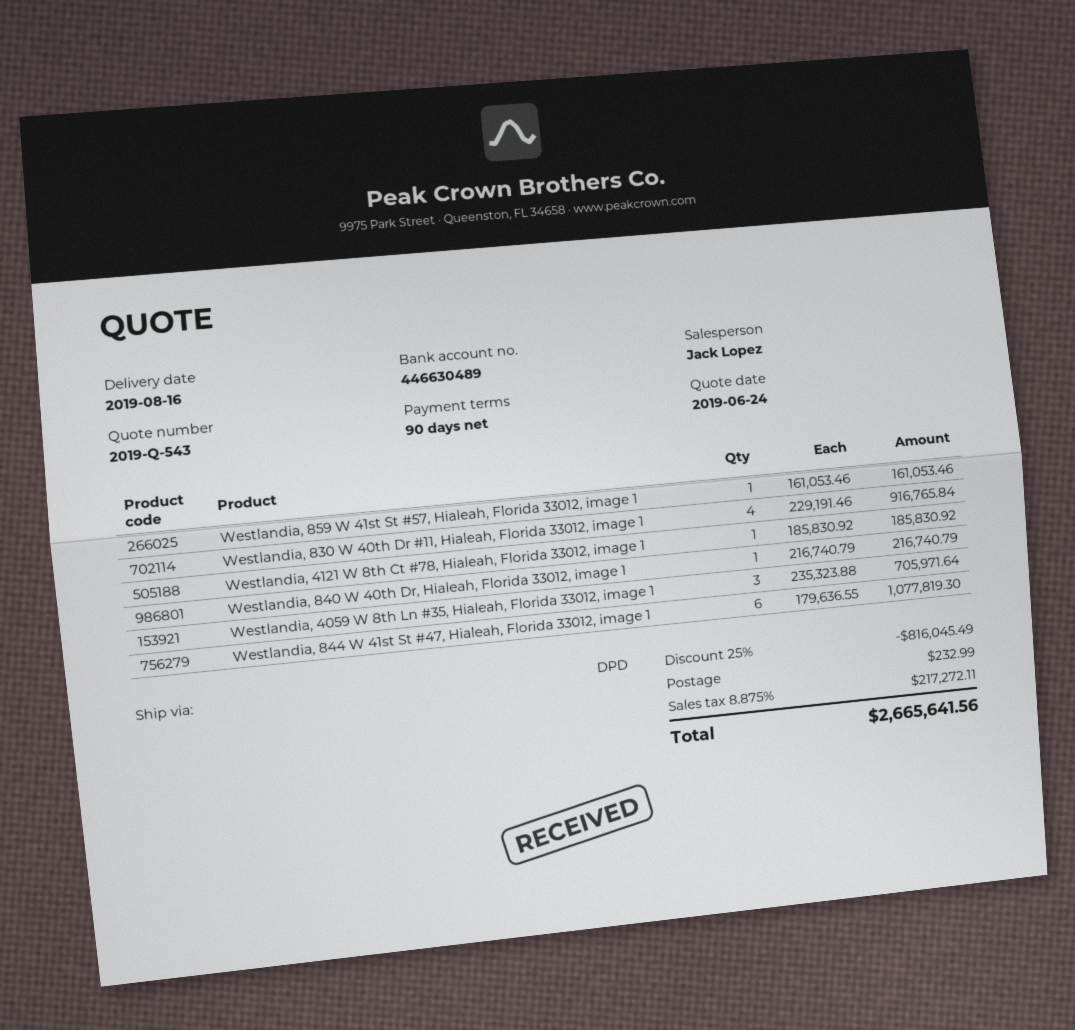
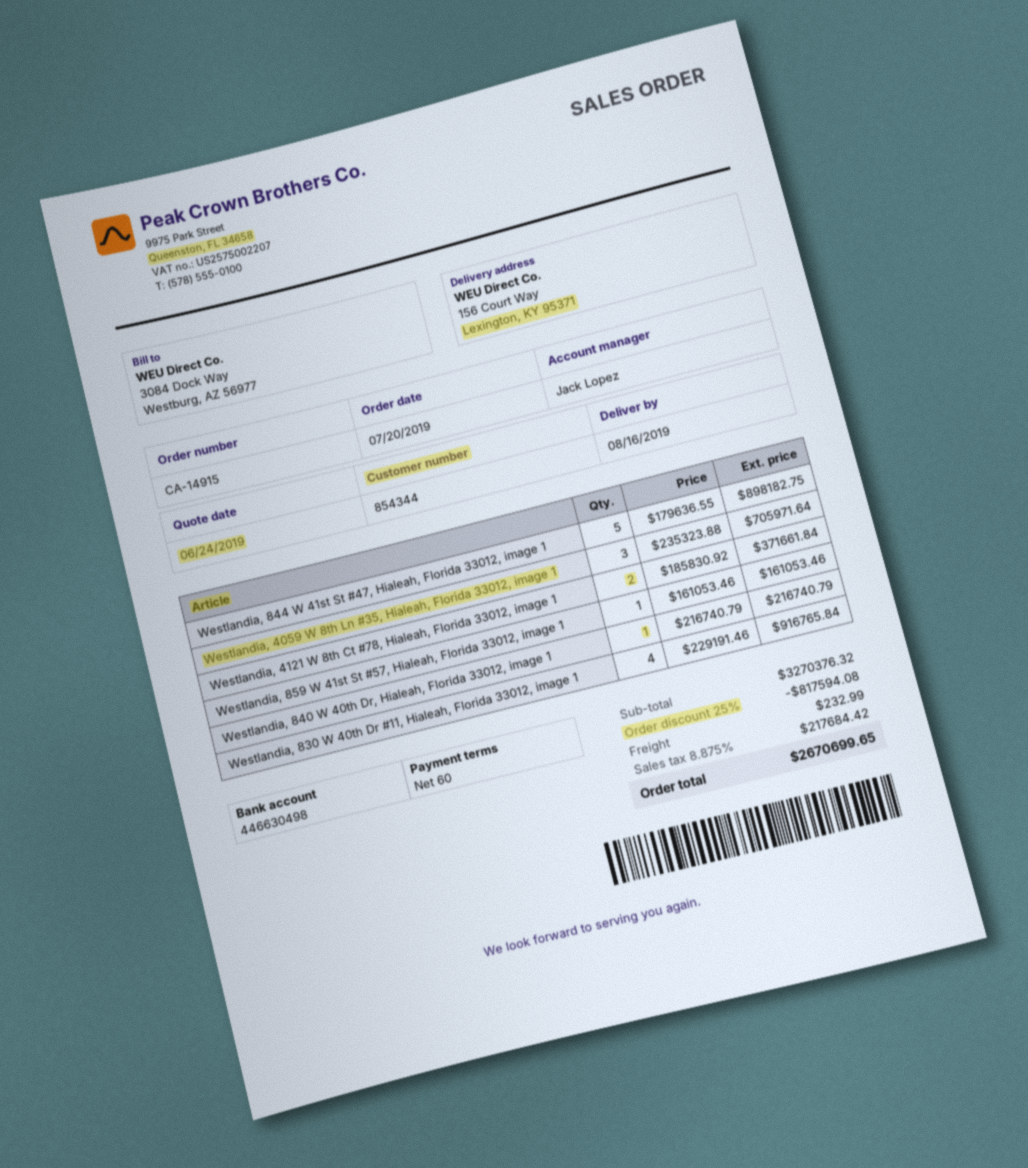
payment terms: 90 days -> 60 days
bank account: 446630489 -> 446630498
Westlandia, 4121 W 8th Ct #78, Hialeah, Florida 33012, image 1: 1 x 185830.92 = 185830.92 -> 2 x 185830.92 = 371661.84
Westlandia, 844 W 41st St #47, Hialeah, Florida 33012, image 1: 6 x 179636.55 = 1077819.30 -> 5 x 179636.55 = 898182.75
discount: 25% = 816045.49 -> 25% = 817594.08
tax: 8.875% = 217272.11 -> 8.875% = 217684.42
total: 2665641.56 -> 2670699.65

